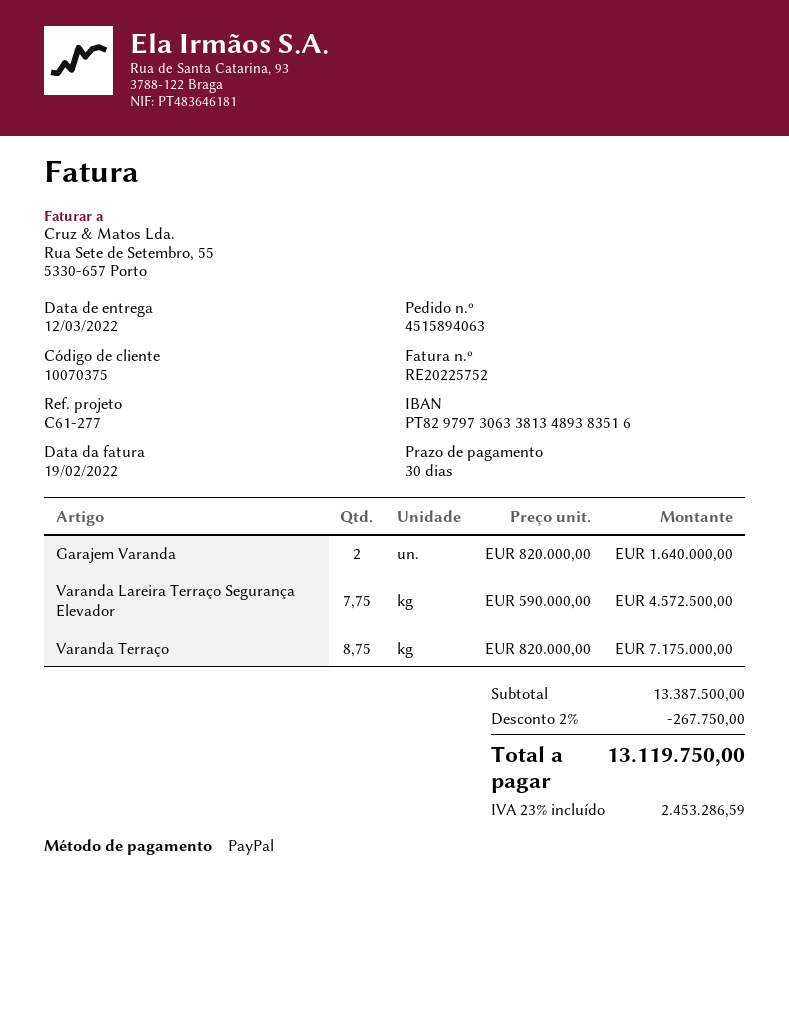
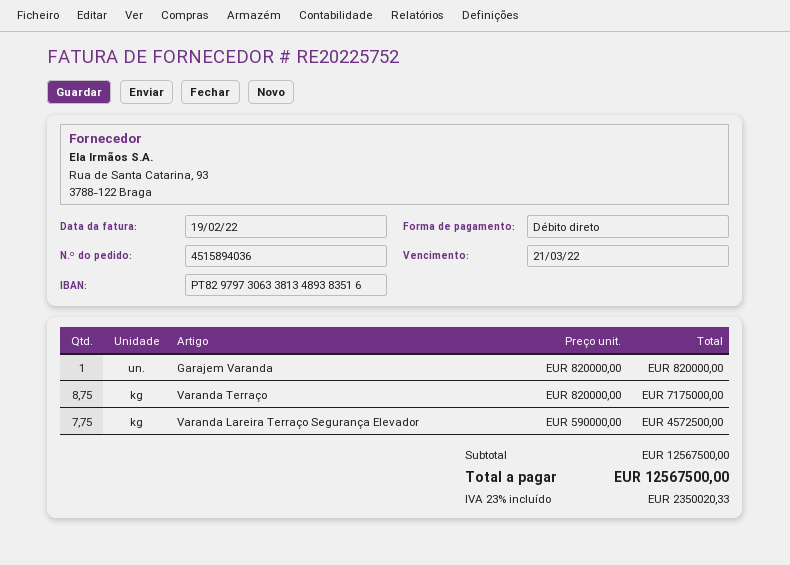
order number: 4515894063 -> 4515894036
payment method: PayPal -> direct debit
Garajem Varanda: 2 x 820000.00 = 1640000.00 -> 1 x 820000.00 = 820000.00
subtotal: 13387500.00 -> 12567500.00
discount: 2% = 267750.00 -> none
tax: 23% = 2453286.59 -> 23% = 2350020.33
total: 13119750.00 -> 12567500.00

